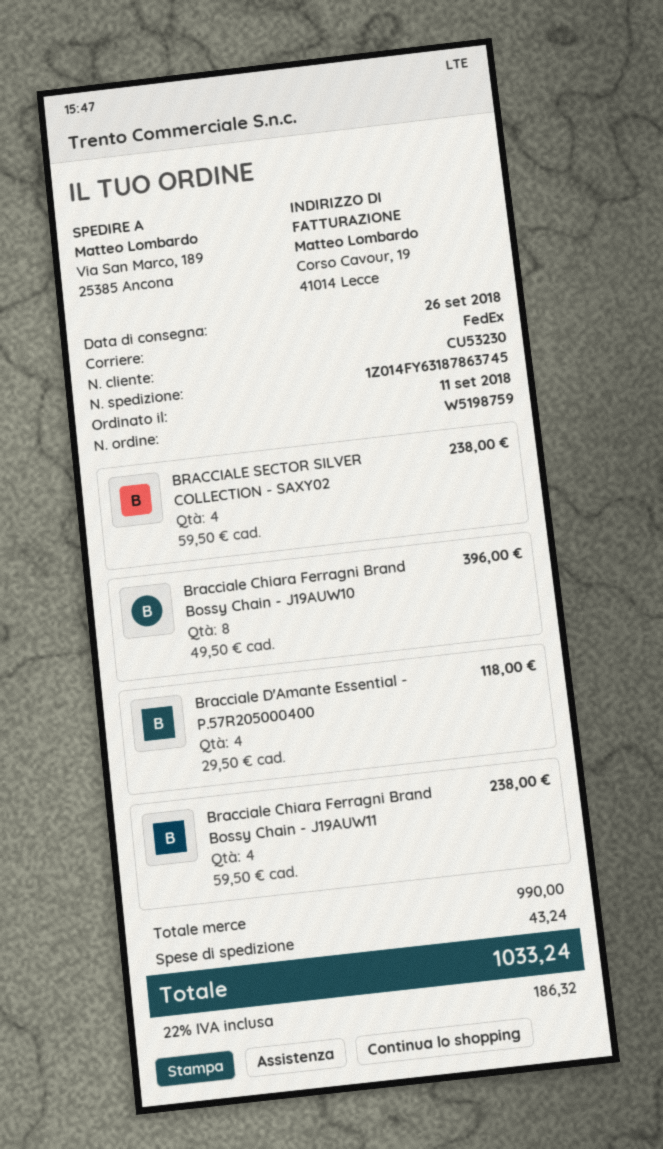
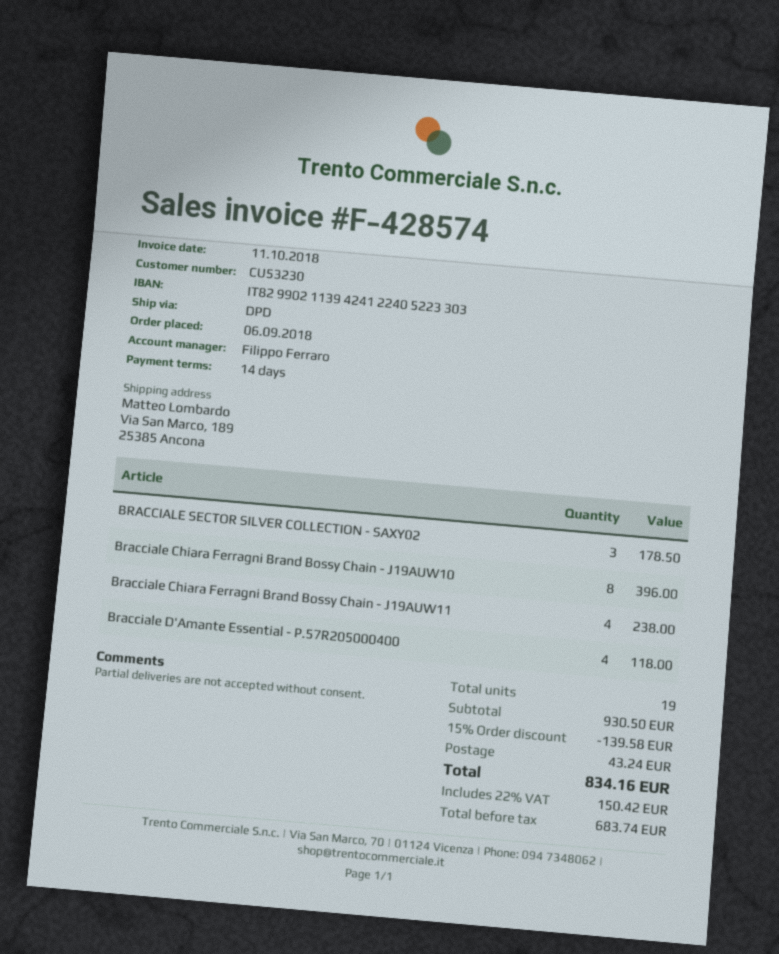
order date: 2018-09-11 -> 2018-09-06
shipping method: FedEx -> DPD
BRACCIALE SECTOR SILVER COLLECTION - SAXY02: 4 for 238.00 -> 3 for 178.50
subtotal: 990.00 -> 930.50
discount: none -> 15% = 139.58
tax: 22% = 186.32 -> 22% = 150.42
total: 1033.24 -> 834.16

